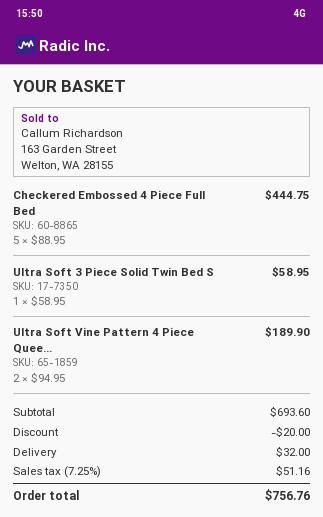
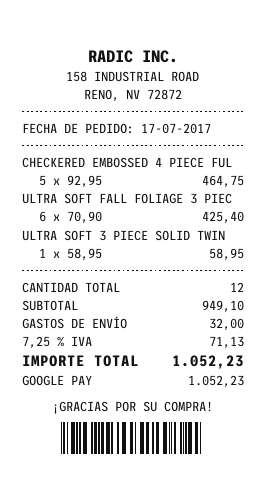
Checkered Embossed 4 Piece Full Bed: 5 x 88.95 = 444.75 -> 5 x 92.95 = 464.75
Ultra Soft Vine Pattern 4 Piece Quee...: 2 x 94.95 = 189.90 -> none
ULTRA SOFT FALL FOLIAGE 3 PIEC: none -> 6 x 70.90 = 425.40
subtotal: 693.60 -> 949.10
discount: 20.00 -> none
tax: 7.25% = 51.16 -> 7.25% = 71.13
total: 756.76 -> 1052.23

